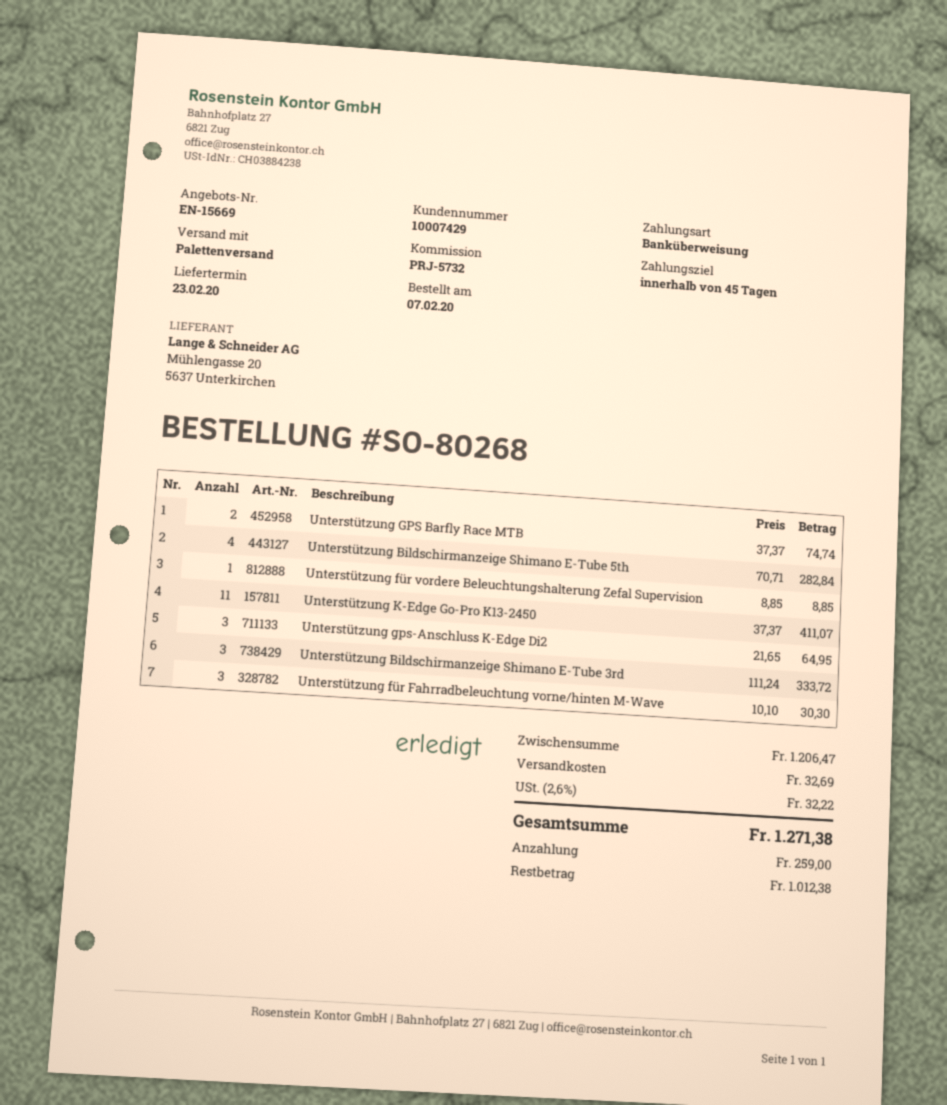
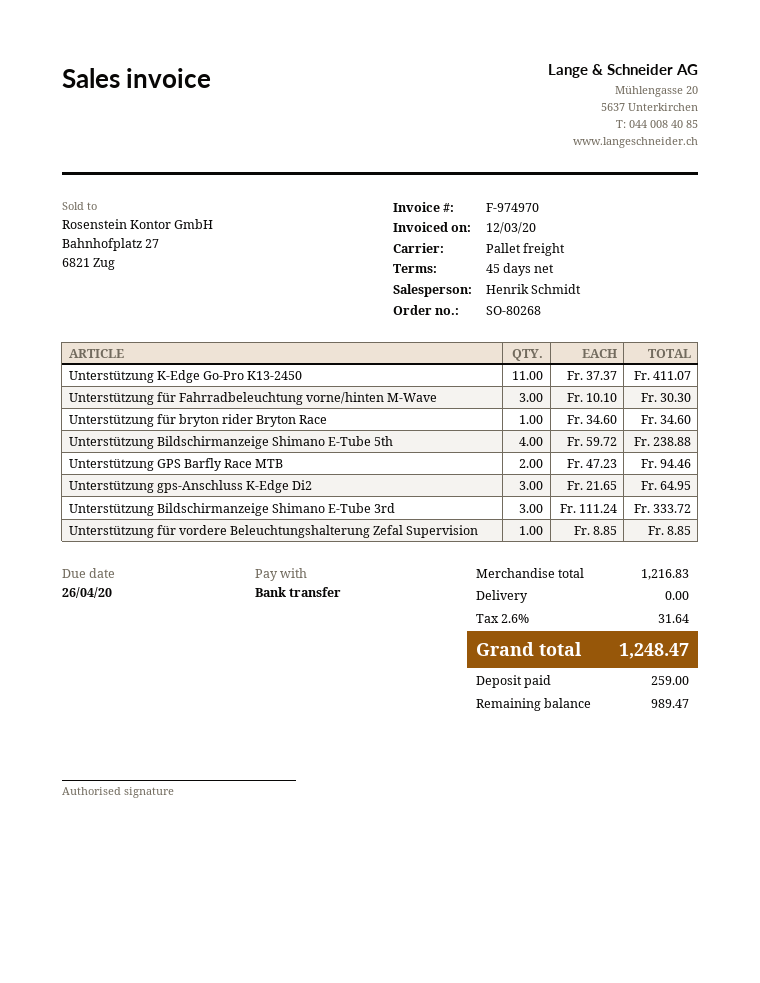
Unterstützung GPS Barfly Race MTB: 2 x 37.37 = 74.74 -> 2 x 47.23 = 94.46
Unterstützung Bildschirmanzeige Shimano E-Tube 5th: 4 x 70.71 = 282.84 -> 4 x 59.72 = 238.88
Unterstützung für bryton rider Bryton Race: none -> 1 x 34.60 = 34.60
subtotal: 1206.47 -> 1216.83
shipping: 32.69 -> 0.00
tax: 2.6% = 32.22 -> 2.6% = 31.64
total: 1271.38 -> 1248.47
balance: 1012.38 -> 989.47

